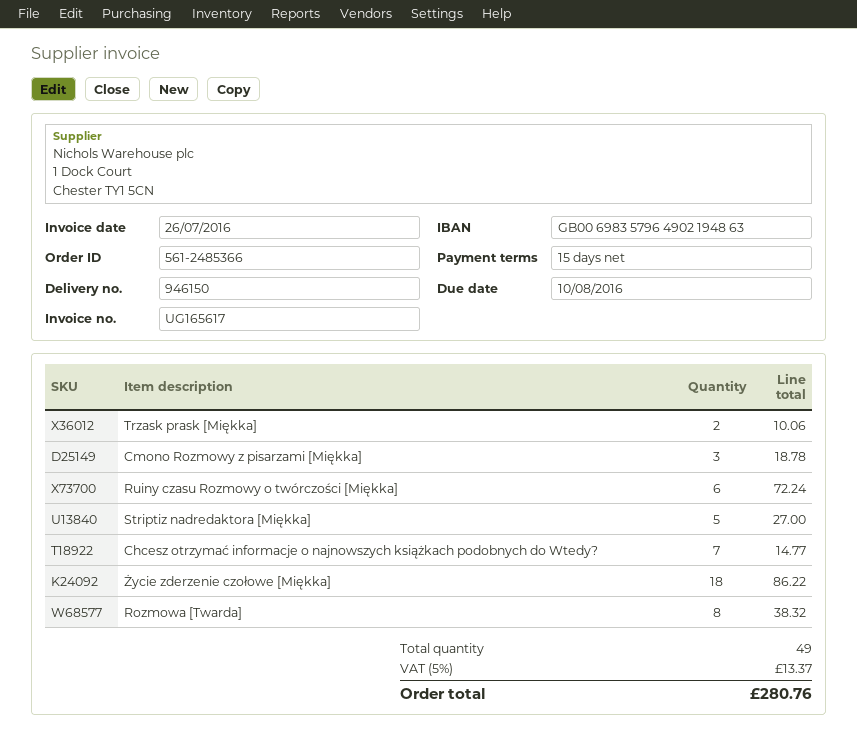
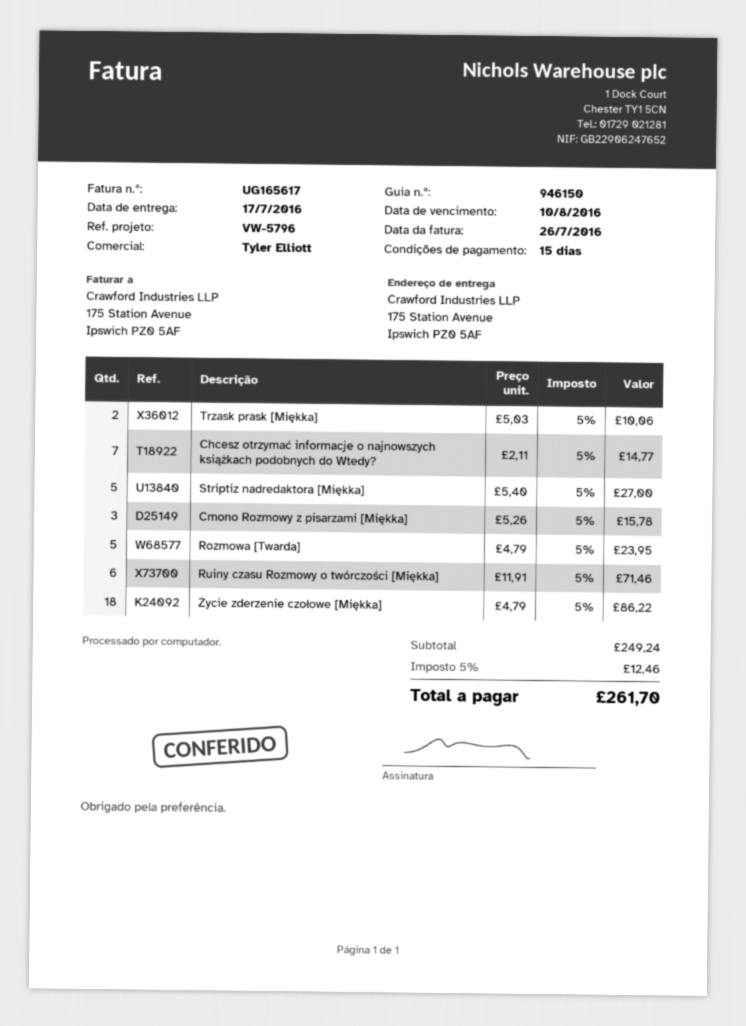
Cmono Rozmowy z pisarzami [Miękka]: 3 for 18.78 -> 3 for 15.78
Ruiny czasu Rozmowy o twórczości [Miękka]: 6 for 72.24 -> 6 for 71.46
Rozmowa [Twarda]: 8 for 38.32 -> 5 for 23.95
tax: 5% = 13.37 -> 5% = 12.46
total: 280.76 -> 261.70

